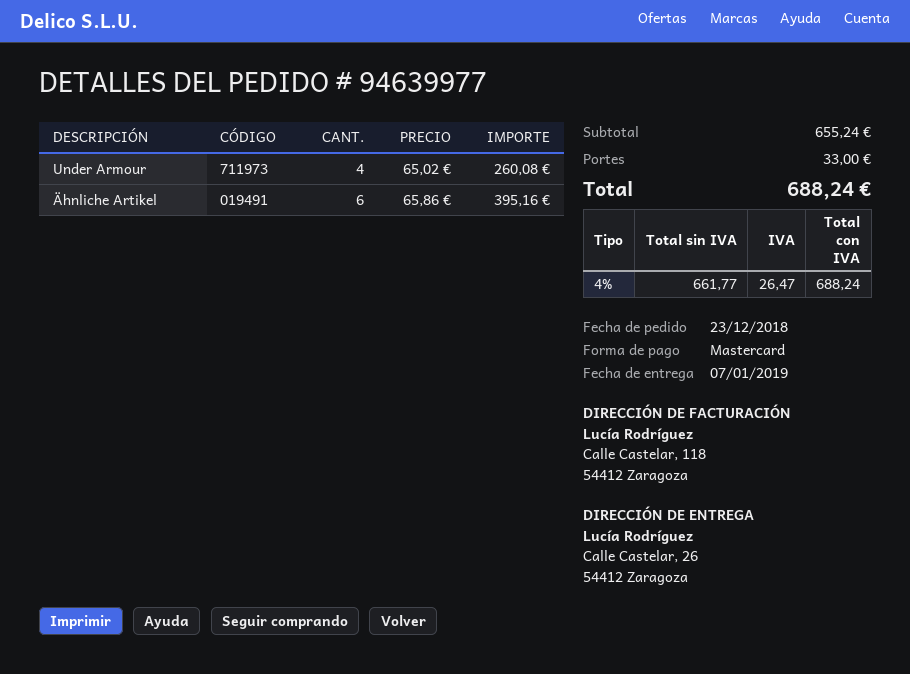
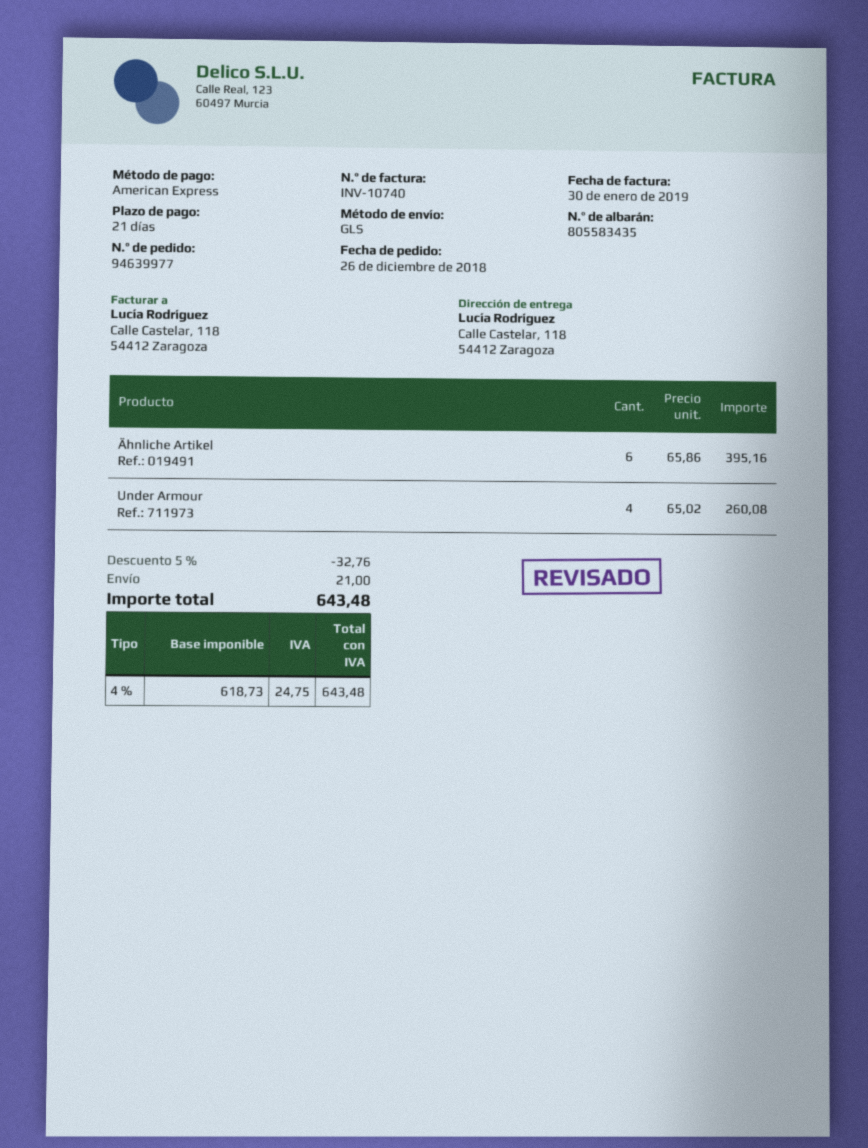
order date: 2018-12-23 -> 2018-12-26
payment method: Mastercard -> American Express
ship to: Calle Castelar, 26, 54412 Zaragoza -> Calle Castelar, 118, 54412 Zaragoza
discount: none -> 5% = 32.76
shipping: 33.00 -> 21.00
net: 661.77 -> 618.73
tax: 4% = 26.47 -> 4% = 24.75
total: 688.24 -> 643.48

